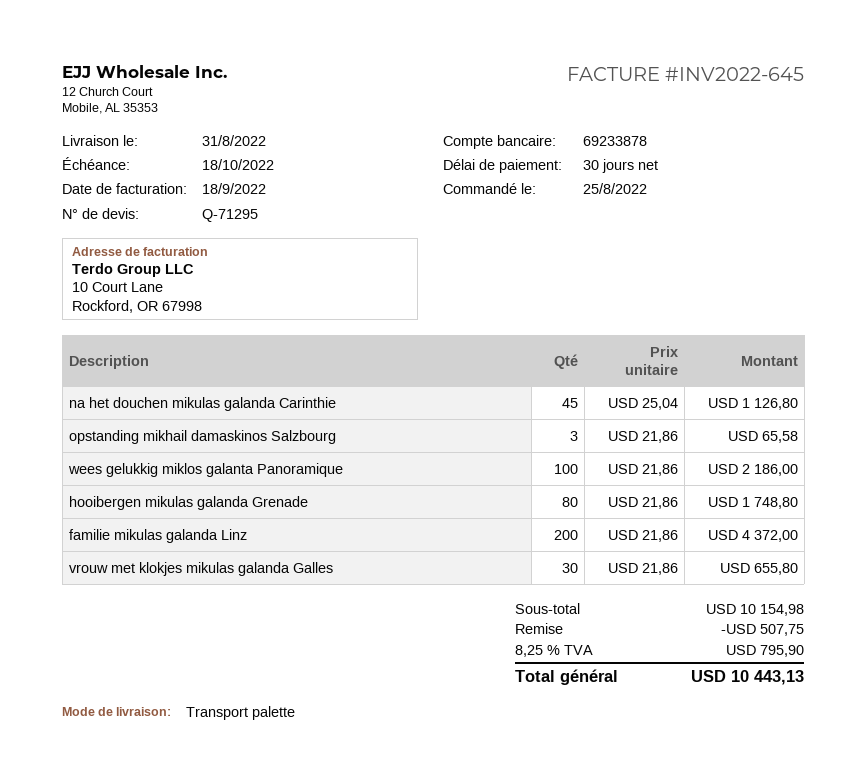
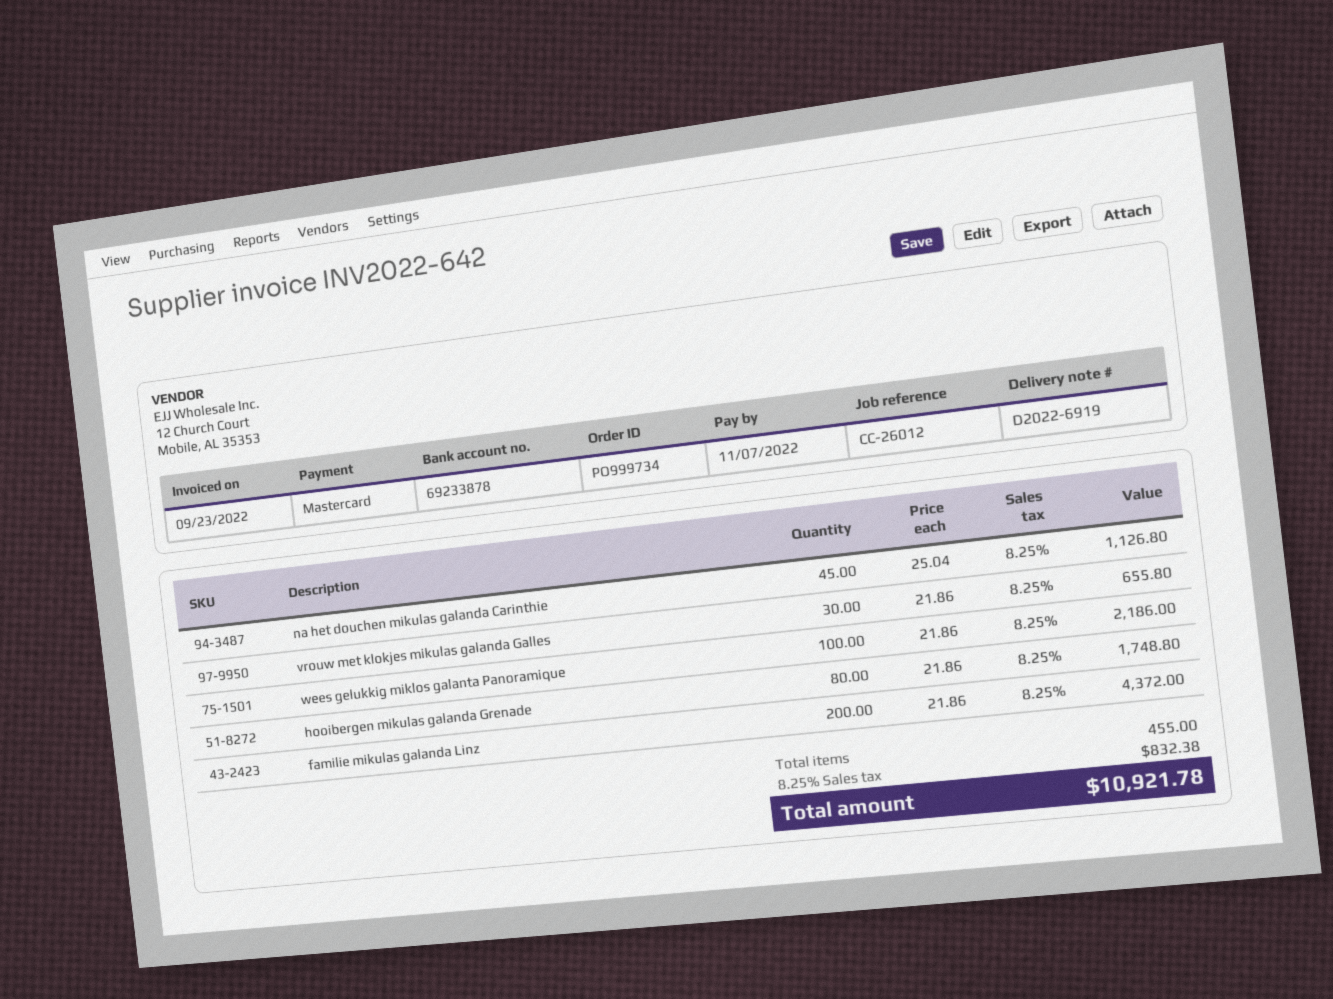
invoice number: INV2022-645 -> INV2022-642
invoice date: 2022-09-18 -> 2022-09-23
due date: 2022-10-18 -> 2022-11-07
opstanding mikhail damaskinos Salzbourg: 3 x 21.86 = 65.58 -> none
discount: 507.75 -> none
tax: 8.25% = 795.90 -> 8.25% = 832.38
total: 10443.13 -> 10921.78

